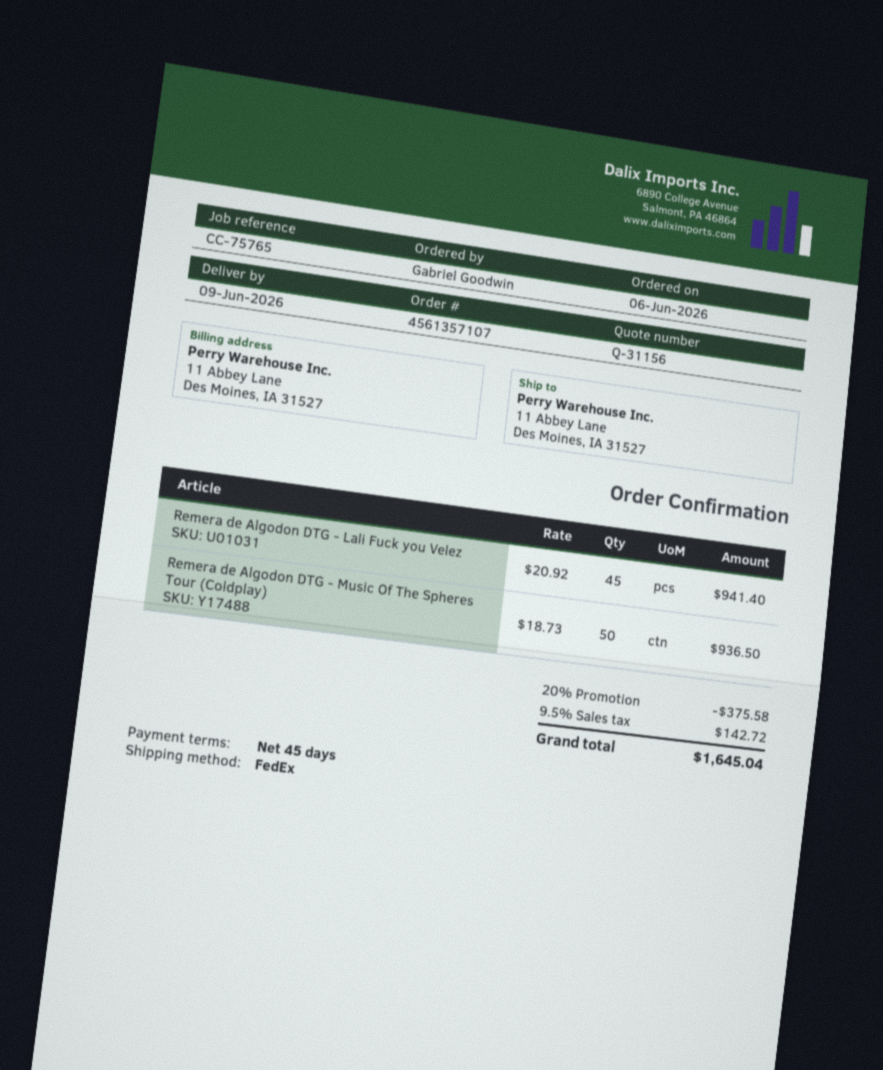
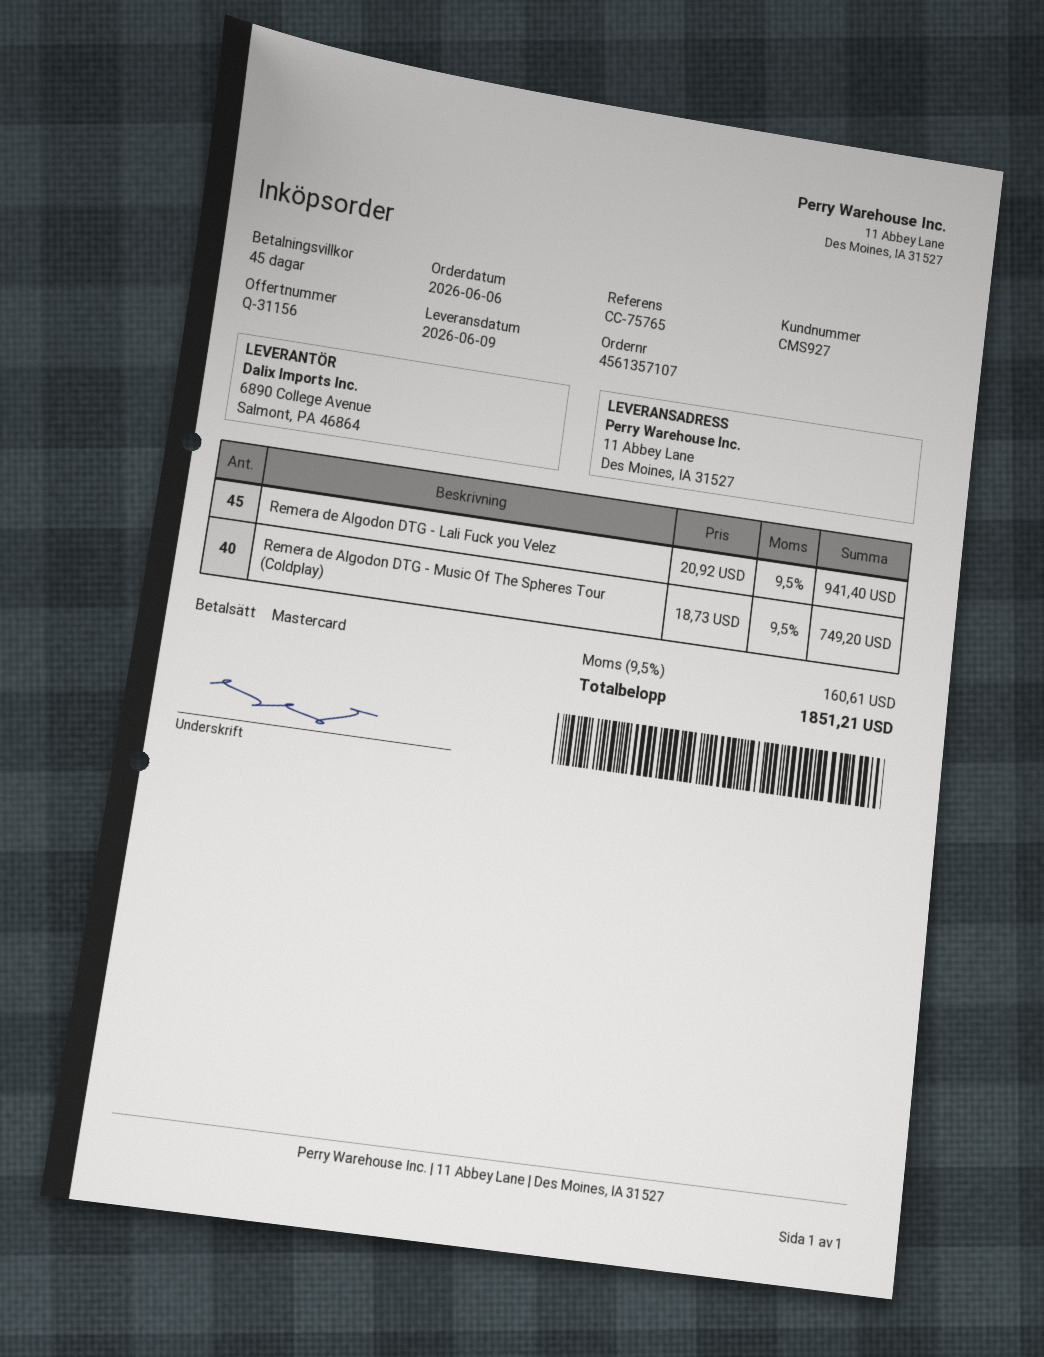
Remera de Algodon DTG - Music Of The Spheres Tour (Coldplay): 50 x 18.73 = 936.50 -> 40 x 18.73 = 749.20
discount: 20% = 375.58 -> none
tax: 9.5% = 142.72 -> 9.5% = 160.61
total: 1645.04 -> 1851.21

